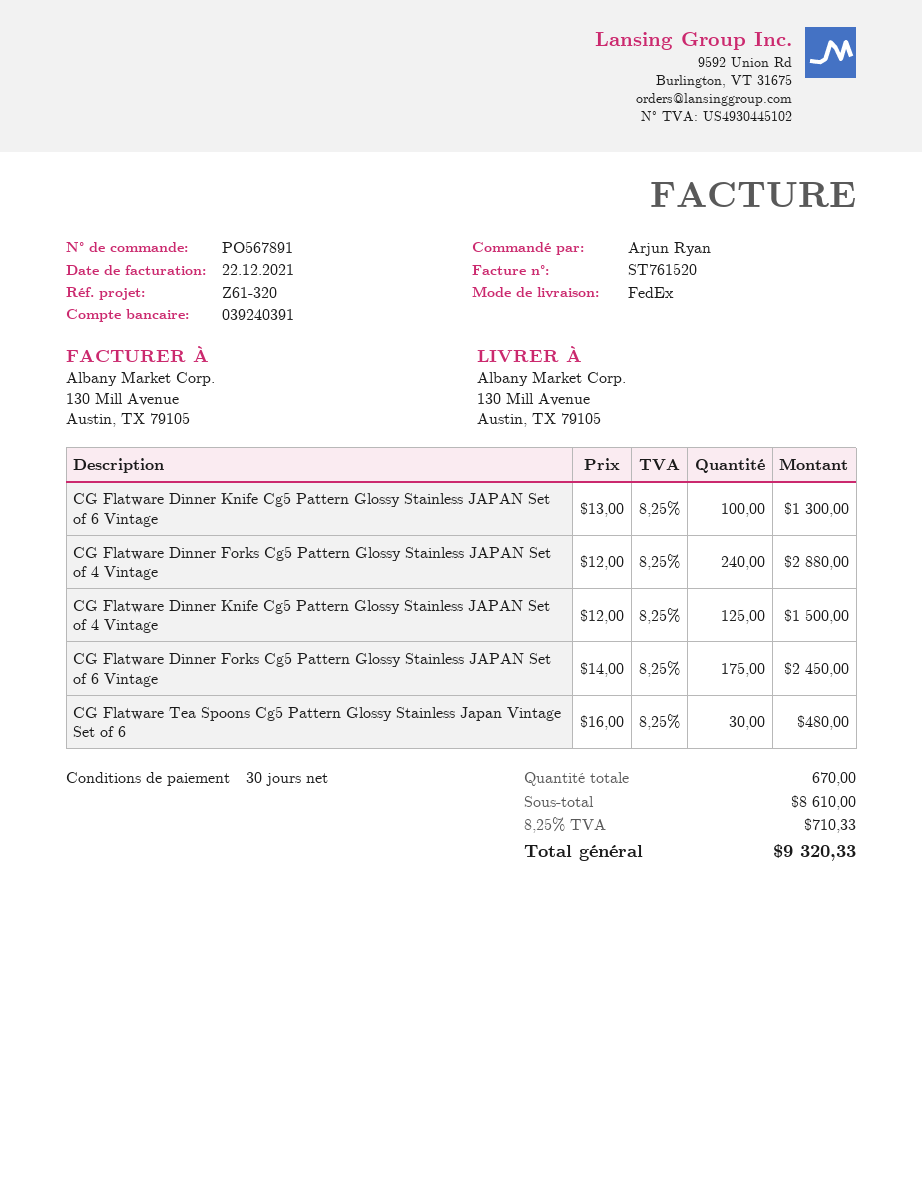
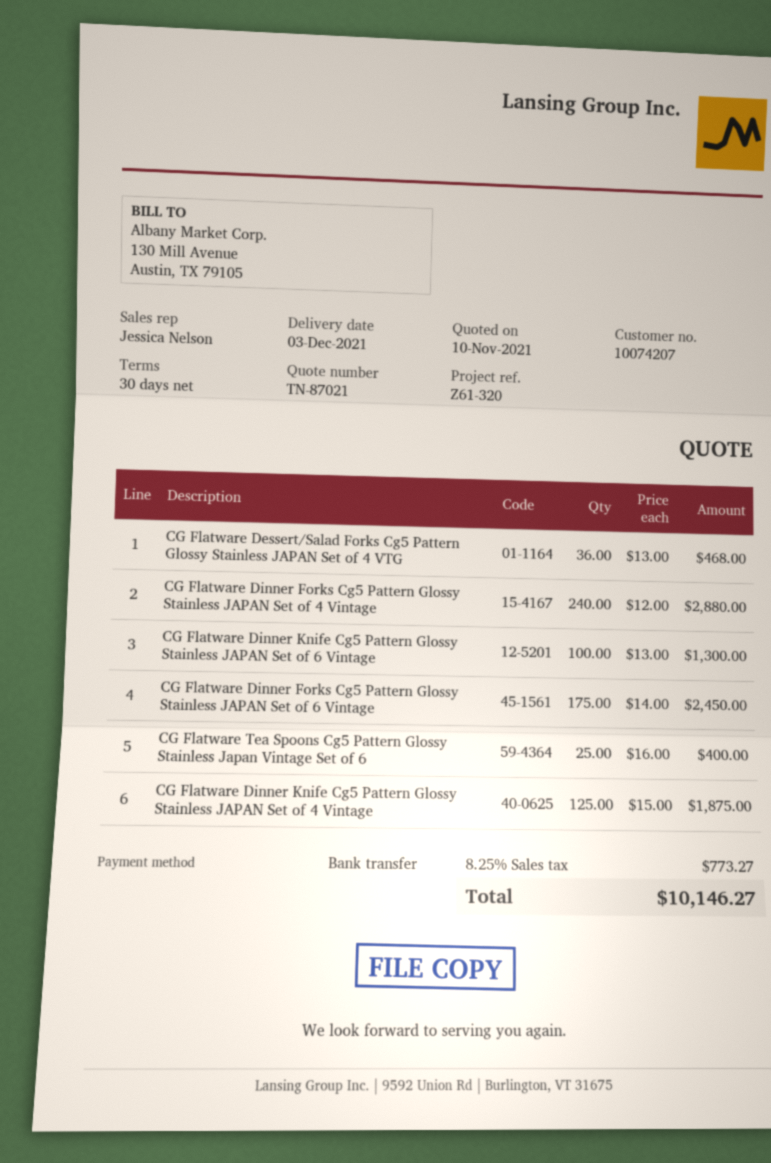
CG Flatware Dinner Knife Cg5 Pattern Glossy Stainless JAPAN Set of 4 Vintage: 125 x 12.00 = 1500.00 -> 125 x 15.00 = 1875.00
CG Flatware Tea Spoons Cg5 Pattern Glossy Stainless Japan Vintage Set of 6: 30 x 16.00 = 480.00 -> 25 x 16.00 = 400.00
CG Flatware Dessert/Salad Forks Cg5 Pattern Glossy Stainless JAPAN Set of 4 VTG: none -> 36 x 13.00 = 468.00
tax: 8.25% = 710.33 -> 8.25% = 773.27
total: 9320.33 -> 10146.27

